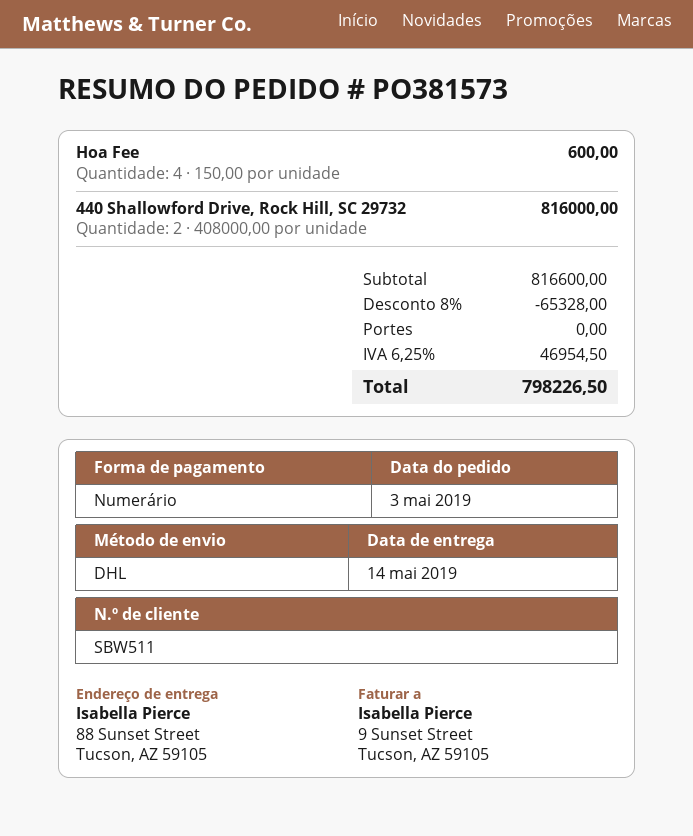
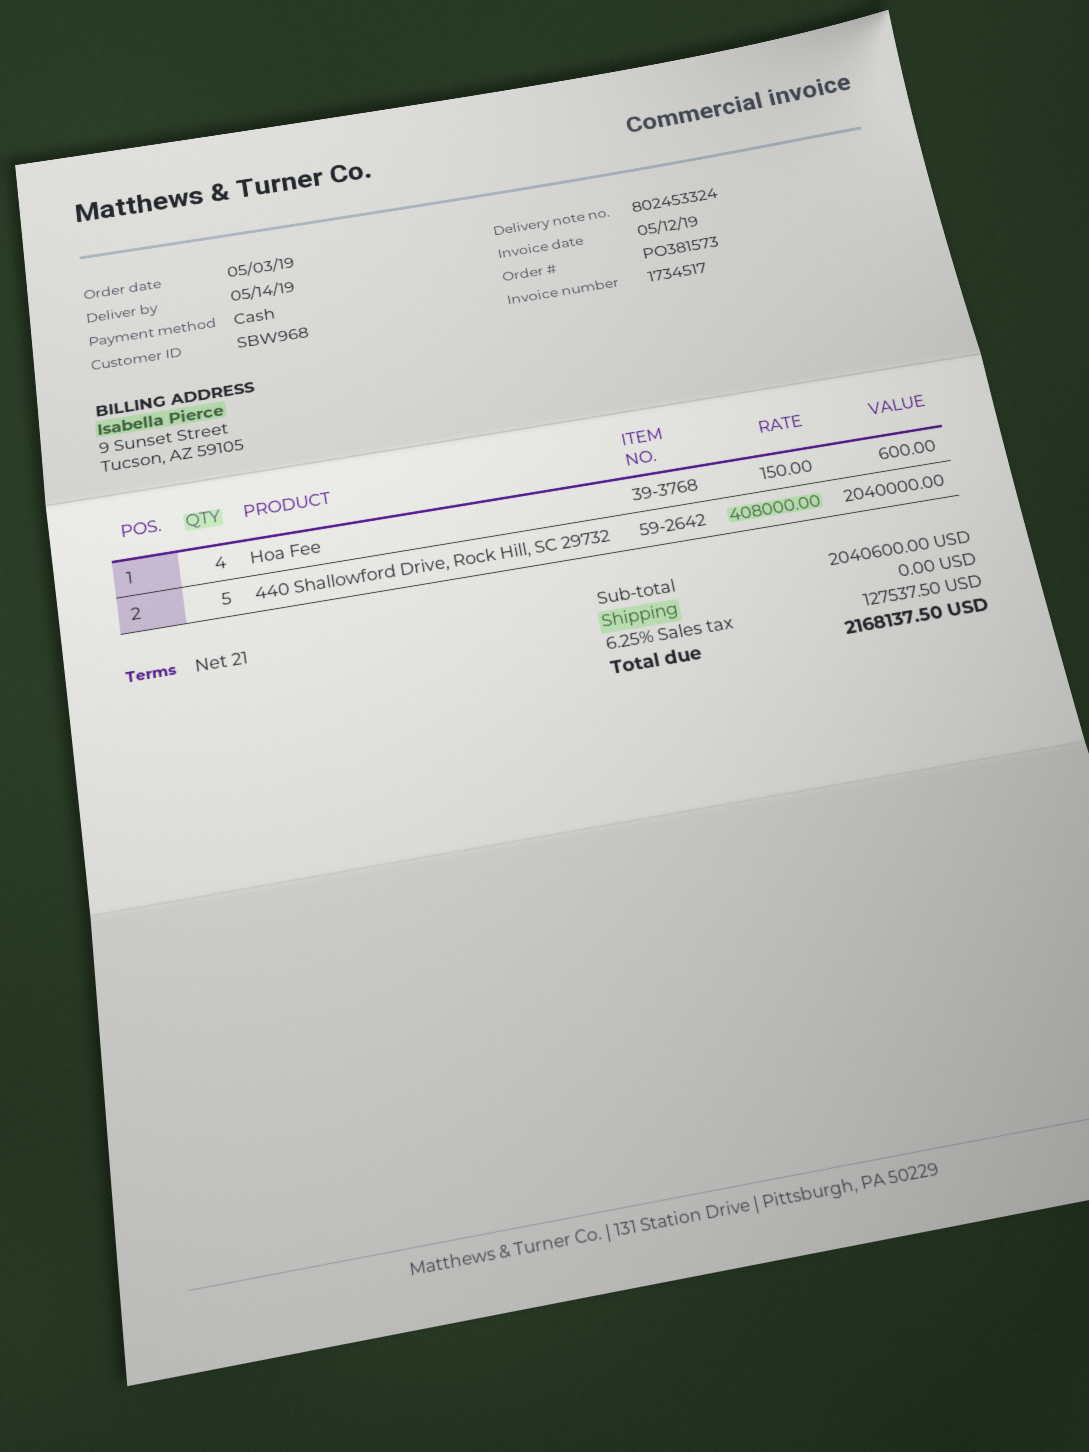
customer number: SBW511 -> SBW968
440 Shallowford Drive, Rock Hill, SC 29732: 2 x 408000.00 = 816000.00 -> 5 x 408000.00 = 2040000.00
subtotal: 816600.00 -> 2040600.00
discount: 8% = 65328.00 -> none
tax: 6.25% = 46954.50 -> 6.25% = 127537.50
total: 798226.50 -> 2168137.50

